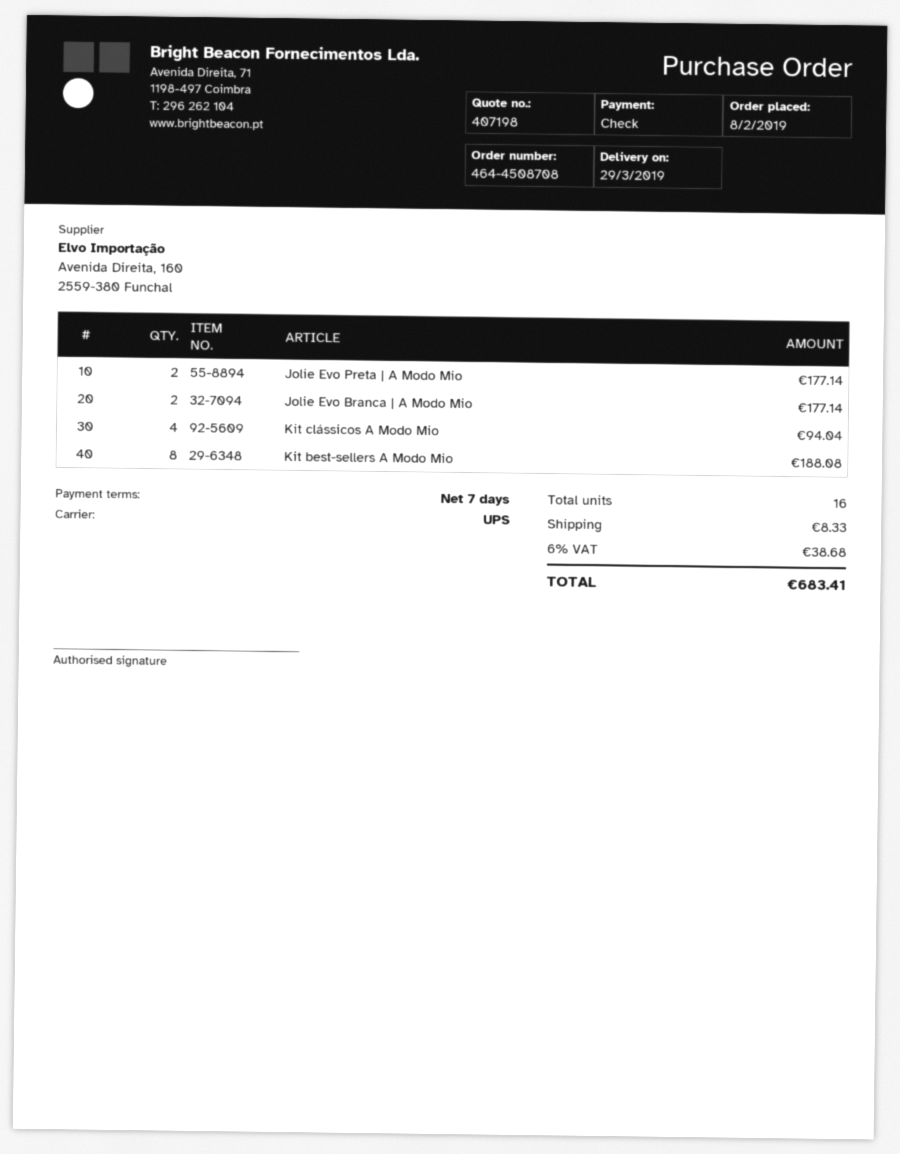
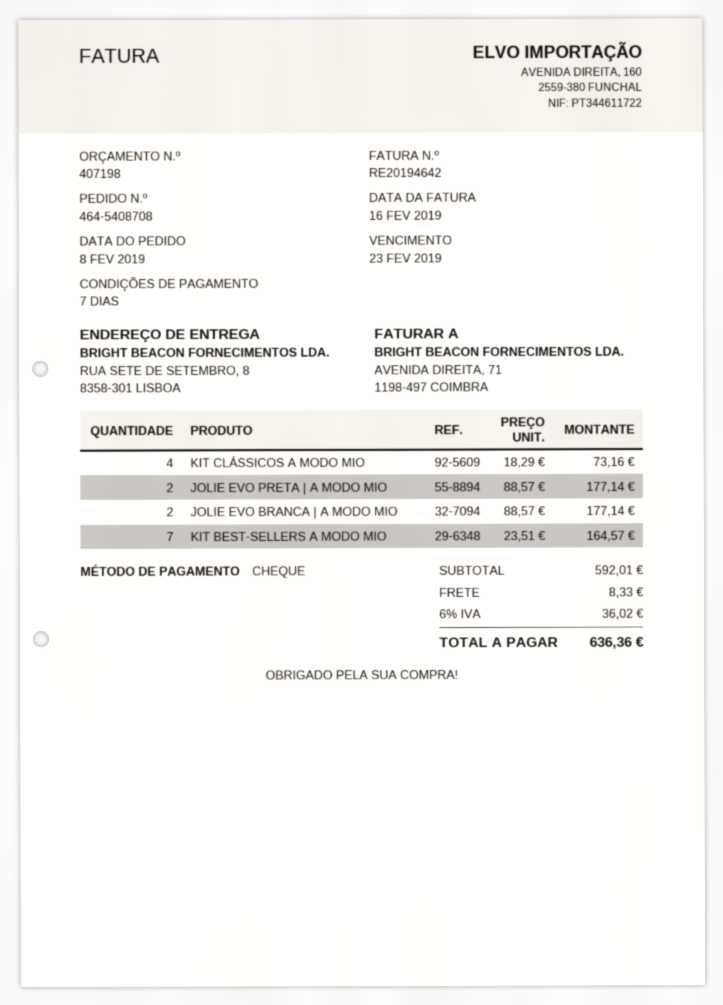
order number: 464-4508708 -> 464-5408708
Kit clássicos A Modo Mio: 4 for 94.04 -> 4 for 73.16
Kit best-sellers A Modo Mio: 8 for 188.08 -> 7 for 164.57
tax: 6% = 38.68 -> 6% = 36.02
total: 683.41 -> 636.36

